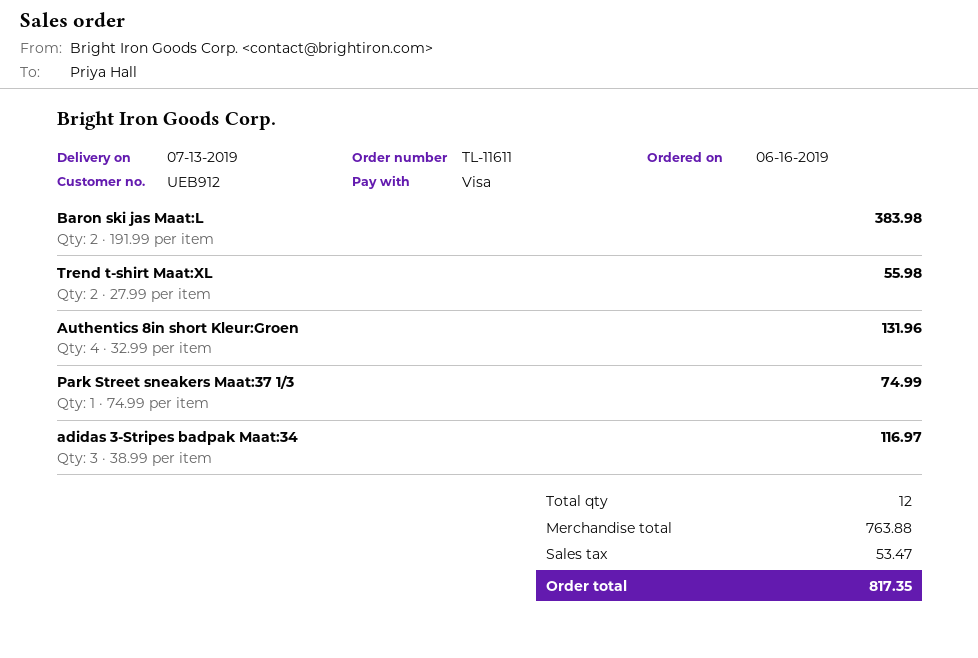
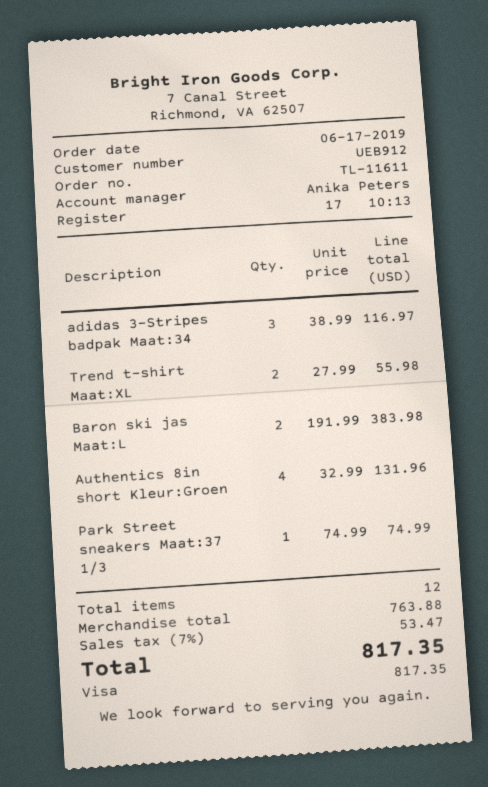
order date: 2019-06-16 -> 2019-06-17

